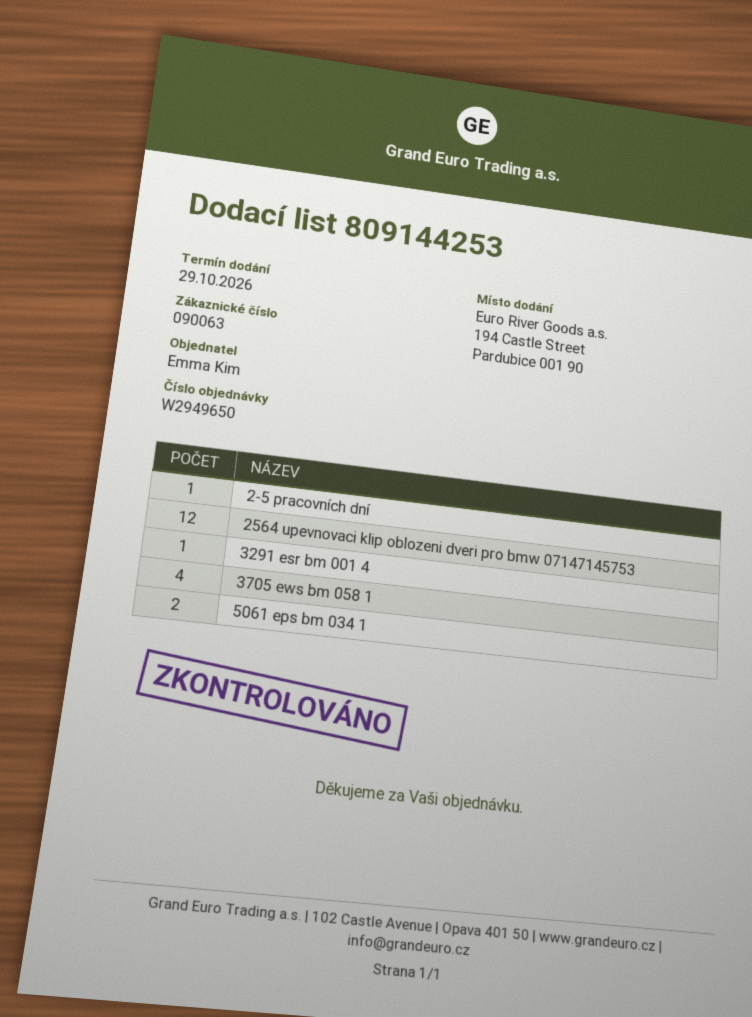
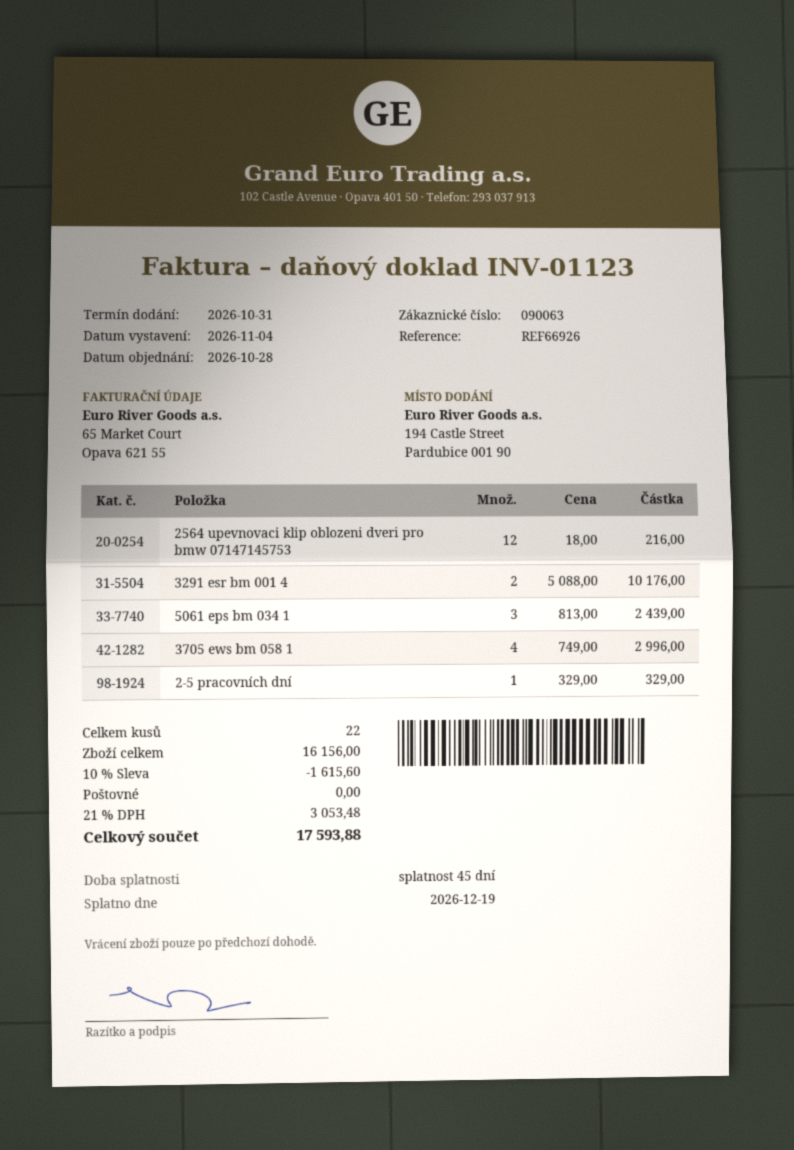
delivery date: 2026-10-29 -> 2026-10-31
3291 esr bm 001 4: 1 -> 2
5061 eps bm 034 1: 2 -> 3

